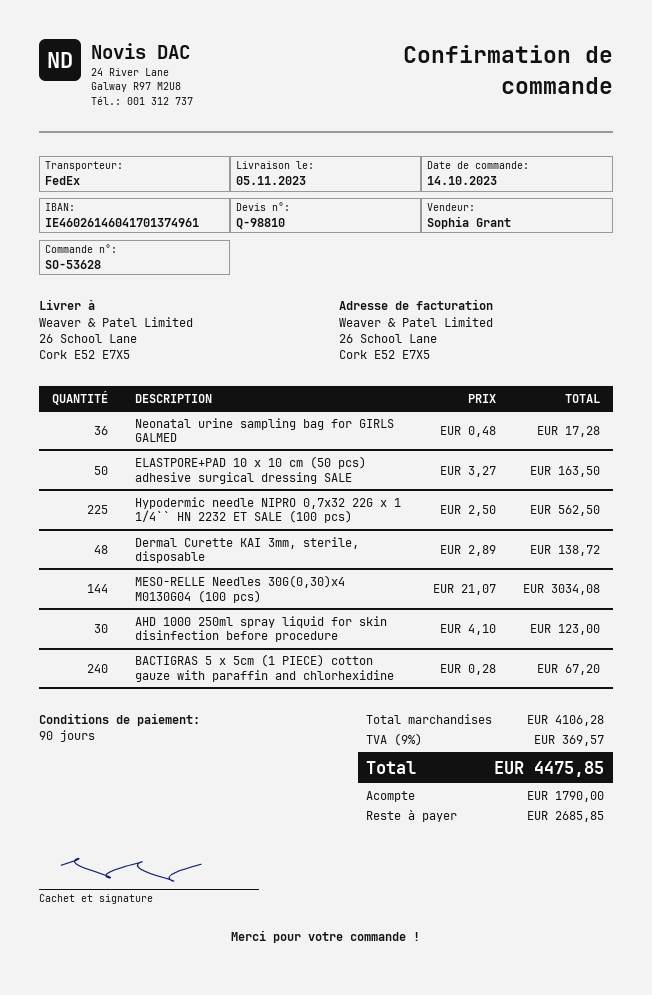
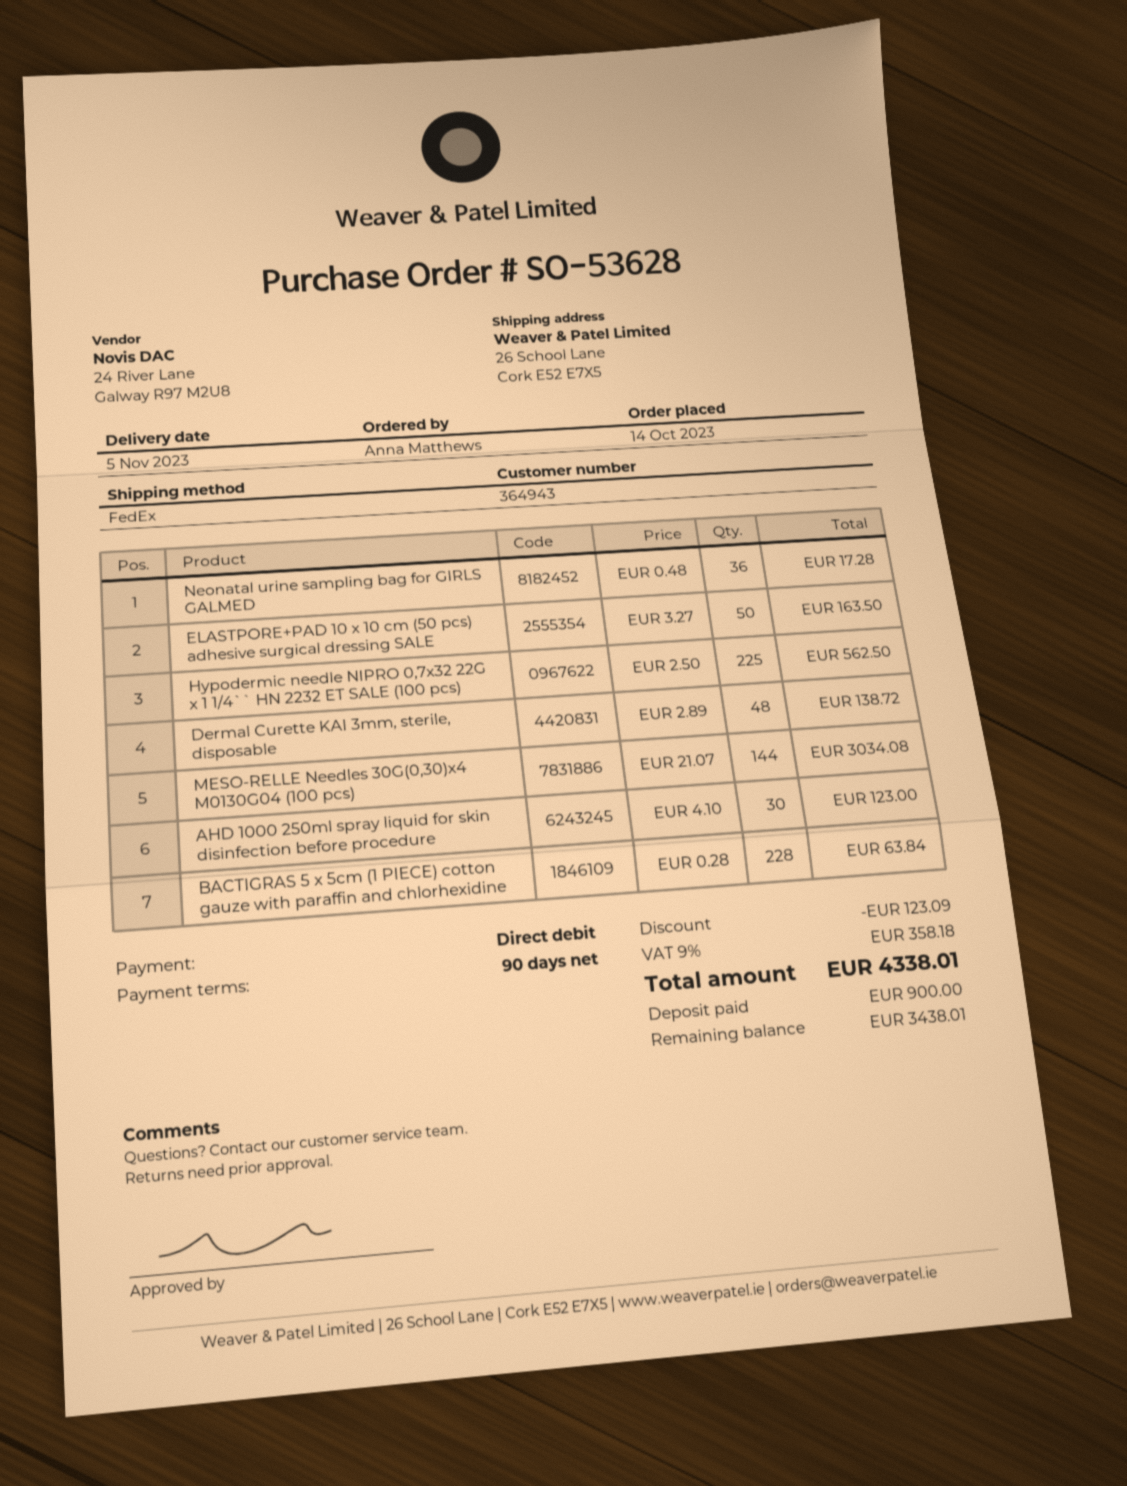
BACTIGRAS 5 x 5cm (1 PIECE) cotton gauze with paraffin and chlorhexidine: 240 x 0.28 = 67.20 -> 228 x 0.28 = 63.84
discount: none -> 123.09
tax: 9% = 369.57 -> 9% = 358.18
total: 4475.85 -> 4338.01
deposit: 1790.00 -> 900.00
balance: 2685.85 -> 3438.01

